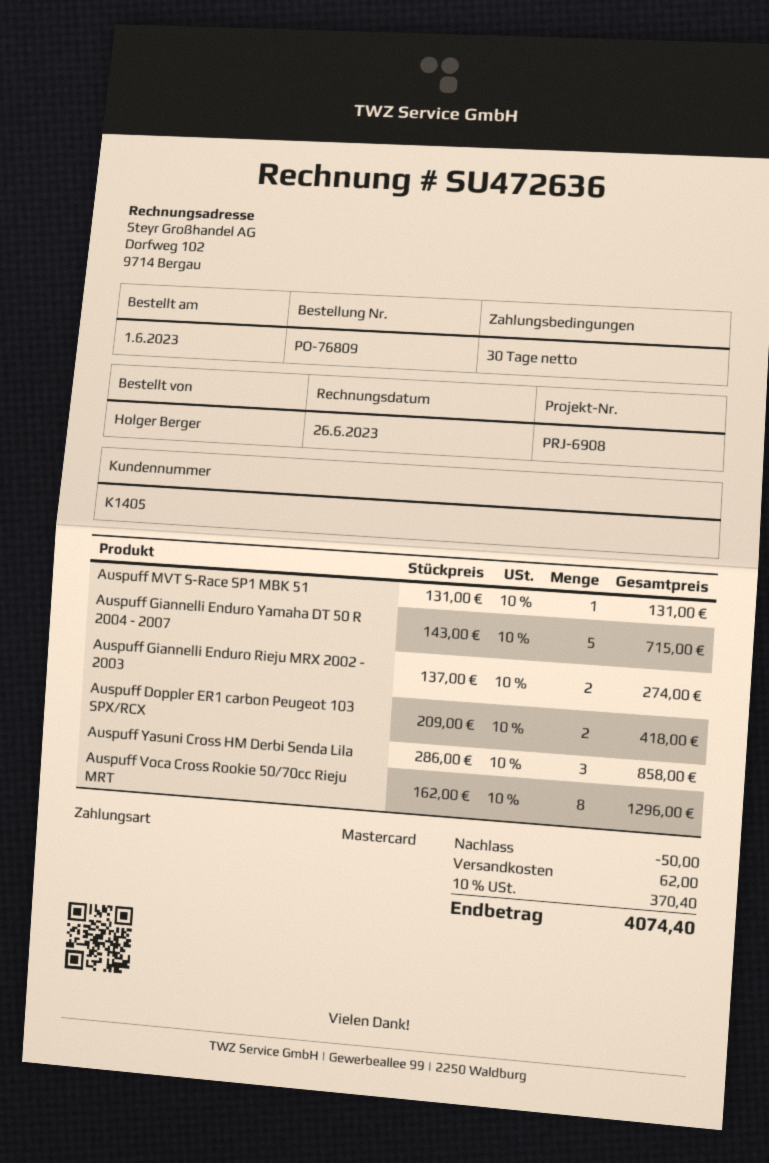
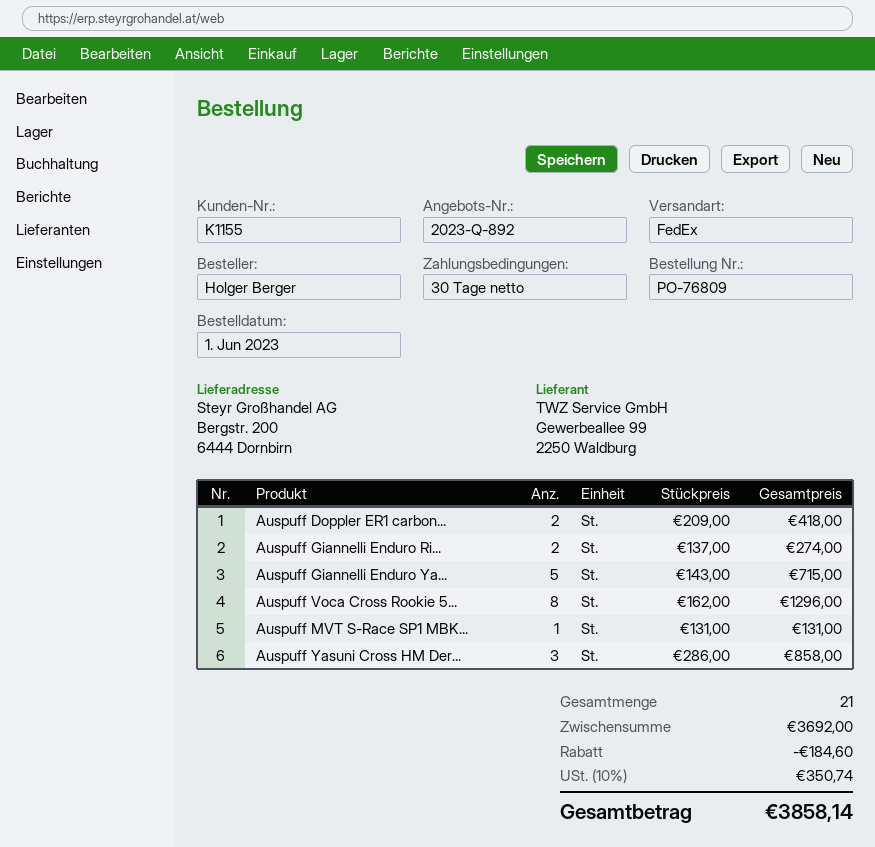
customer number: K1405 -> K1155
discount: 50.00 -> 184.60
shipping: 62.00 -> none
tax: 10% = 370.40 -> 10% = 350.74
total: 4074.40 -> 3858.14

